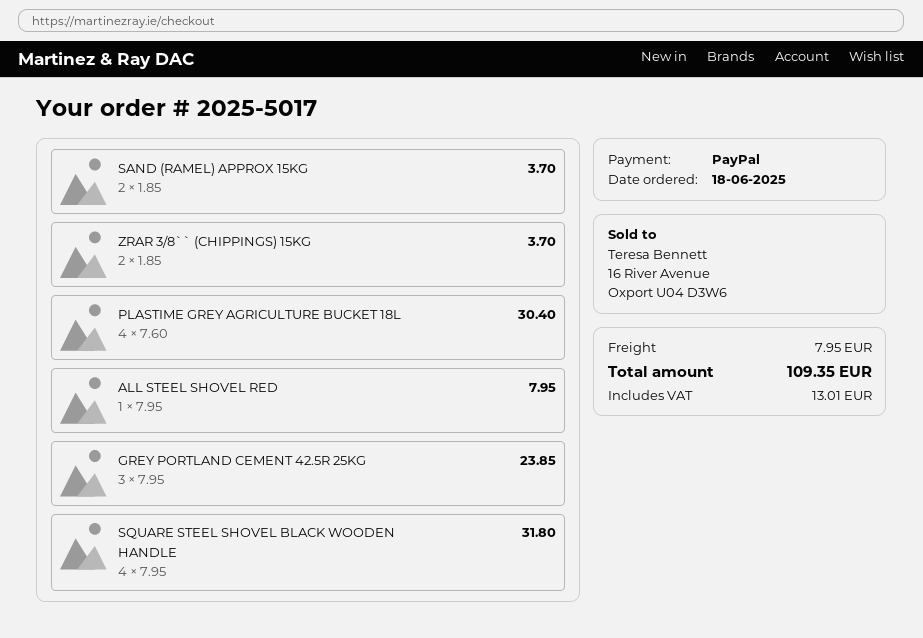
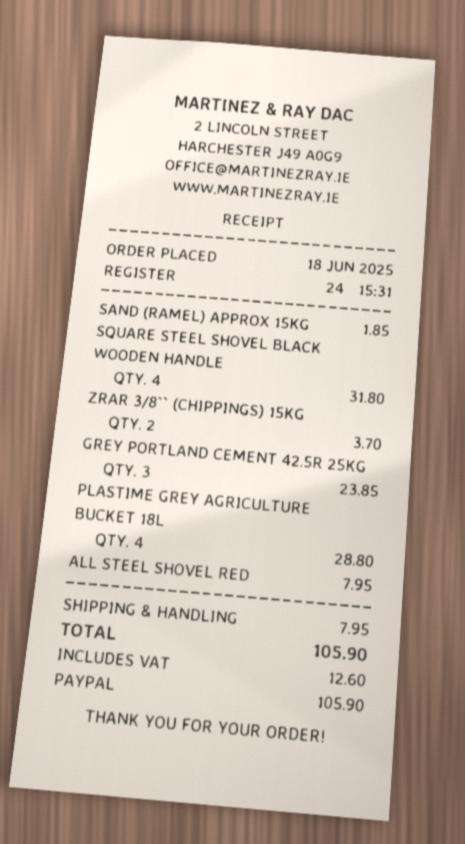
SAND (RAMEL) APPROX 15KG: 2 for 3.70 -> 1 for 1.85
PLASTIME GREY AGRICULTURE BUCKET 18L: 4 for 30.40 -> 4 for 28.80
tax: 13.01 -> 12.60
total: 109.35 -> 105.90

